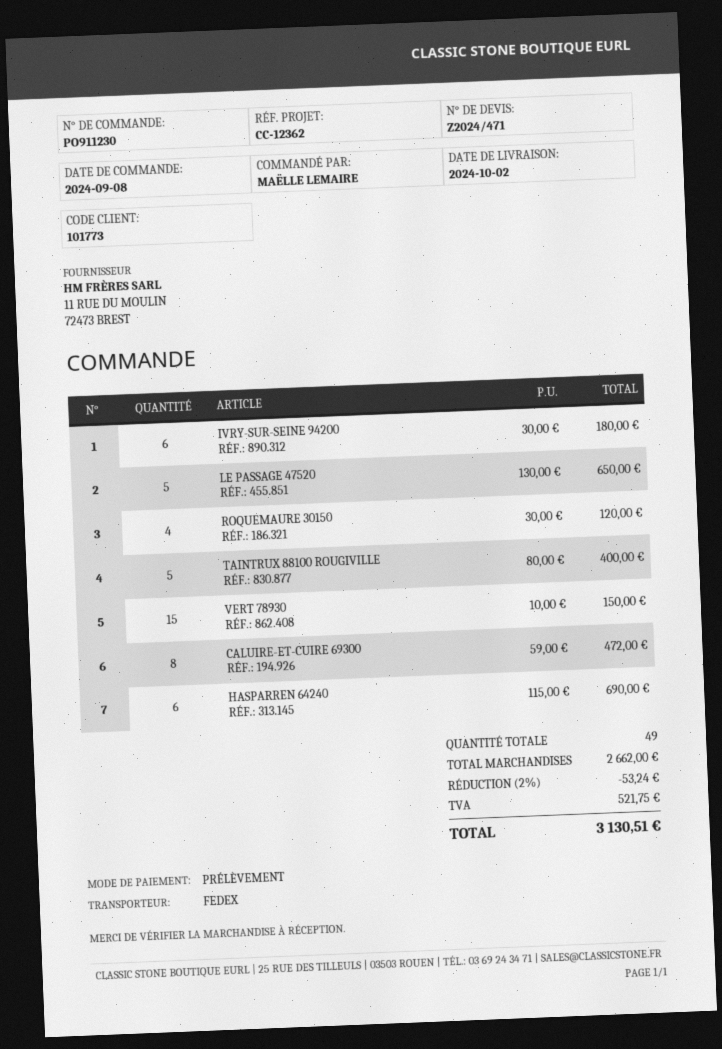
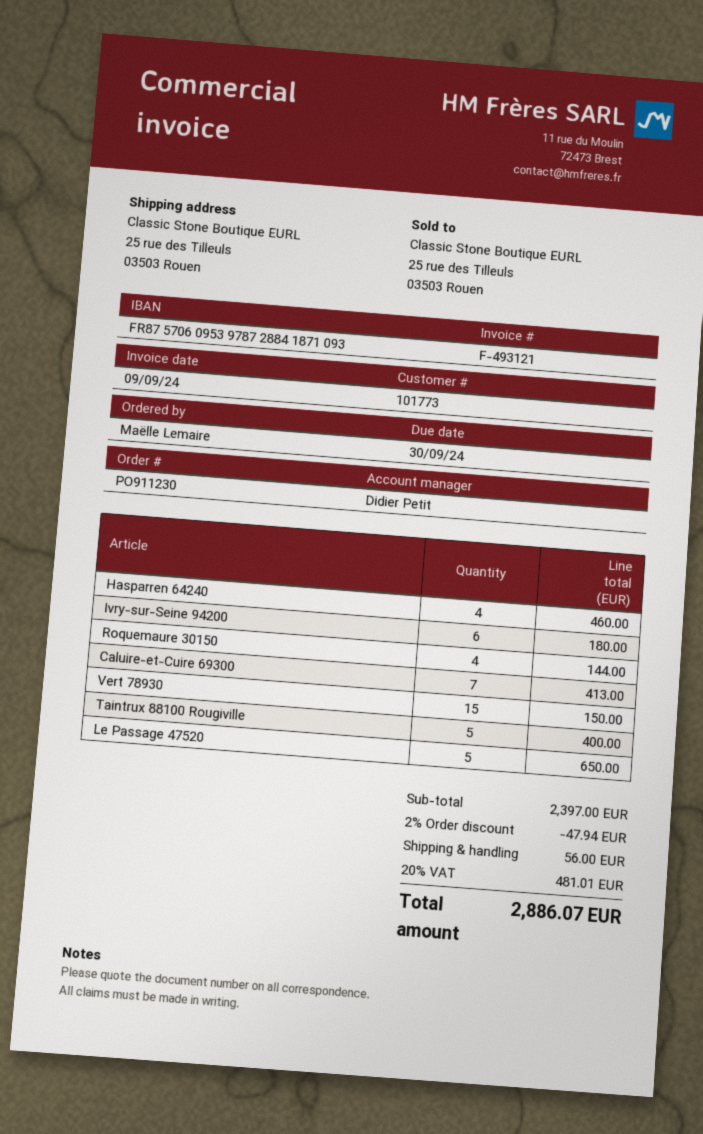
ROQUEMAURE 30150: 4 for 120.00 -> 4 for 144.00
CALUIRE-ET-CUIRE 69300: 8 for 472.00 -> 7 for 413.00
HASPARREN 64240: 6 for 690.00 -> 4 for 460.00
subtotal: 2662.00 -> 2397.00
discount: 2% = 53.24 -> 2% = 47.94
shipping: none -> 56.00
tax: 521.75 -> 481.01
total: 3130.51 -> 2886.07

